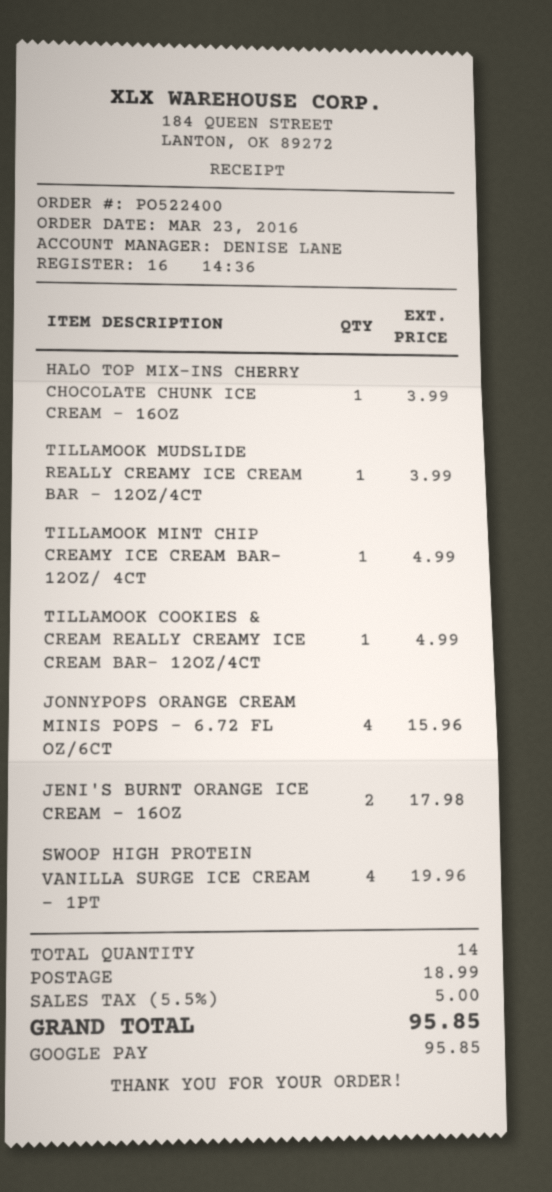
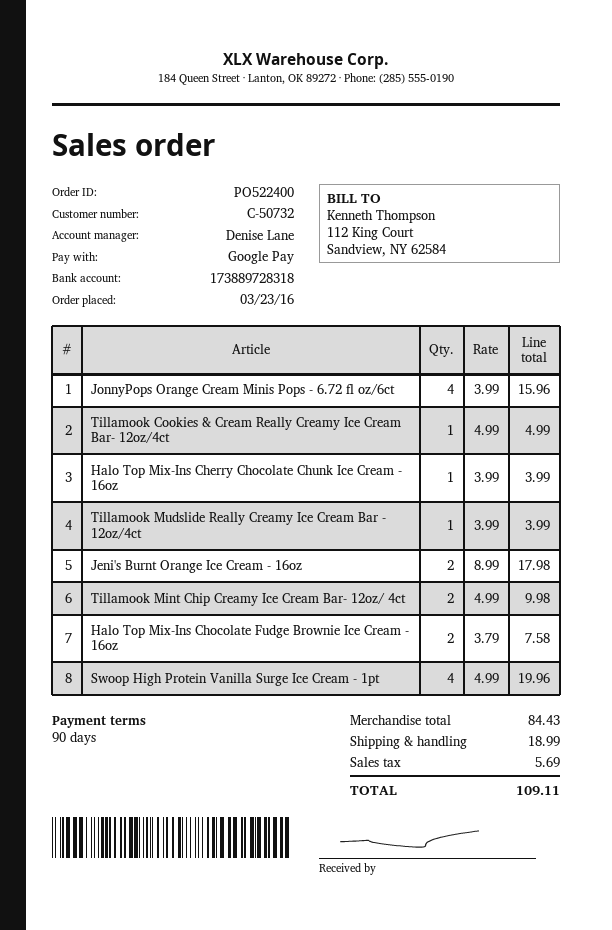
TILLAMOOK MINT CHIP CREAMY ICE CREAM BAR- 12OZ/ 4CT: 1 for 4.99 -> 2 for 9.98
Halo Top Mix-Ins Chocolate Fudge Brownie Ice Cream - 16oz: none -> 2 for 7.58
tax: 5.00 -> 5.69
total: 95.85 -> 109.11

